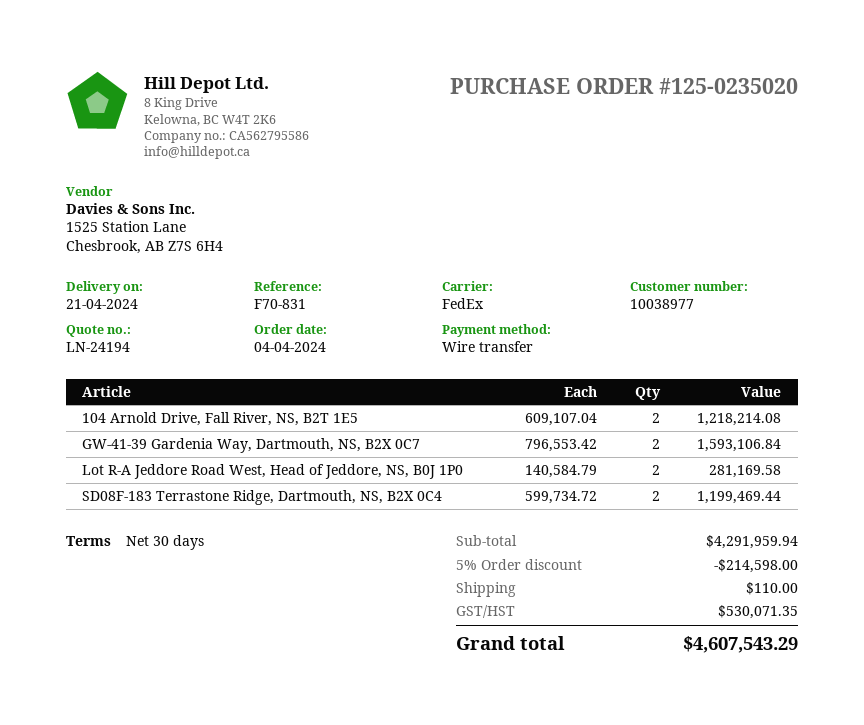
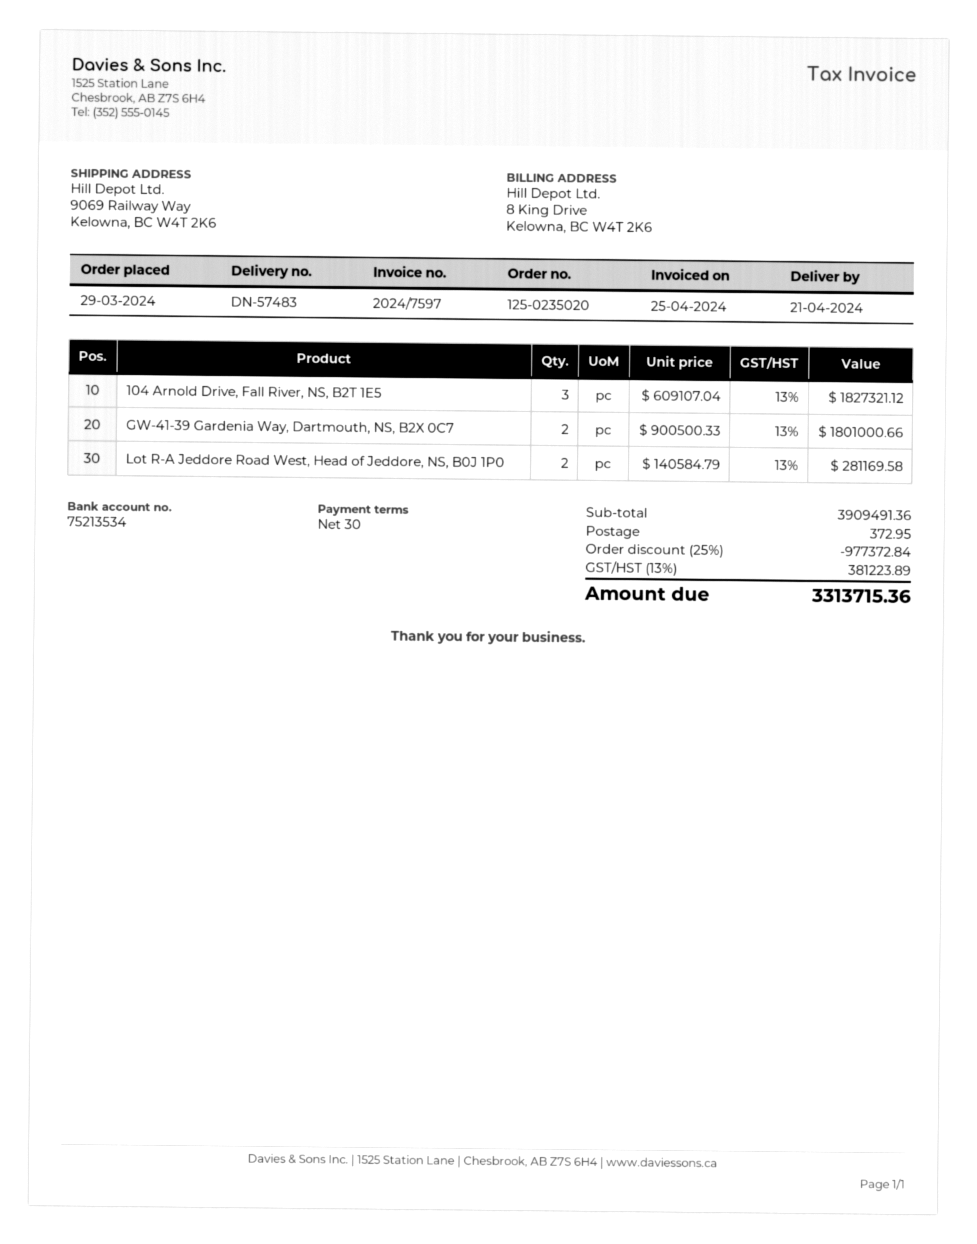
order date: 2024-04-04 -> 2024-03-29
104 Arnold Drive, Fall River, NS, B2T 1E5: 2 x 609107.04 = 1218214.08 -> 3 x 609107.04 = 1827321.12
GW-41-39 Gardenia Way, Dartmouth, NS, B2X 0C7: 2 x 796553.42 = 1593106.84 -> 2 x 900500.33 = 1801000.66
SD08F-183 Terrastone Ridge, Dartmouth, NS, B2X 0C4: 2 x 599734.72 = 1199469.44 -> none
subtotal: 4291959.94 -> 3909491.36
discount: 5% = 214598.00 -> 25% = 977372.84
shipping: 110.00 -> 372.95
tax: 530071.35 -> 381223.89
total: 4607543.29 -> 3313715.36

